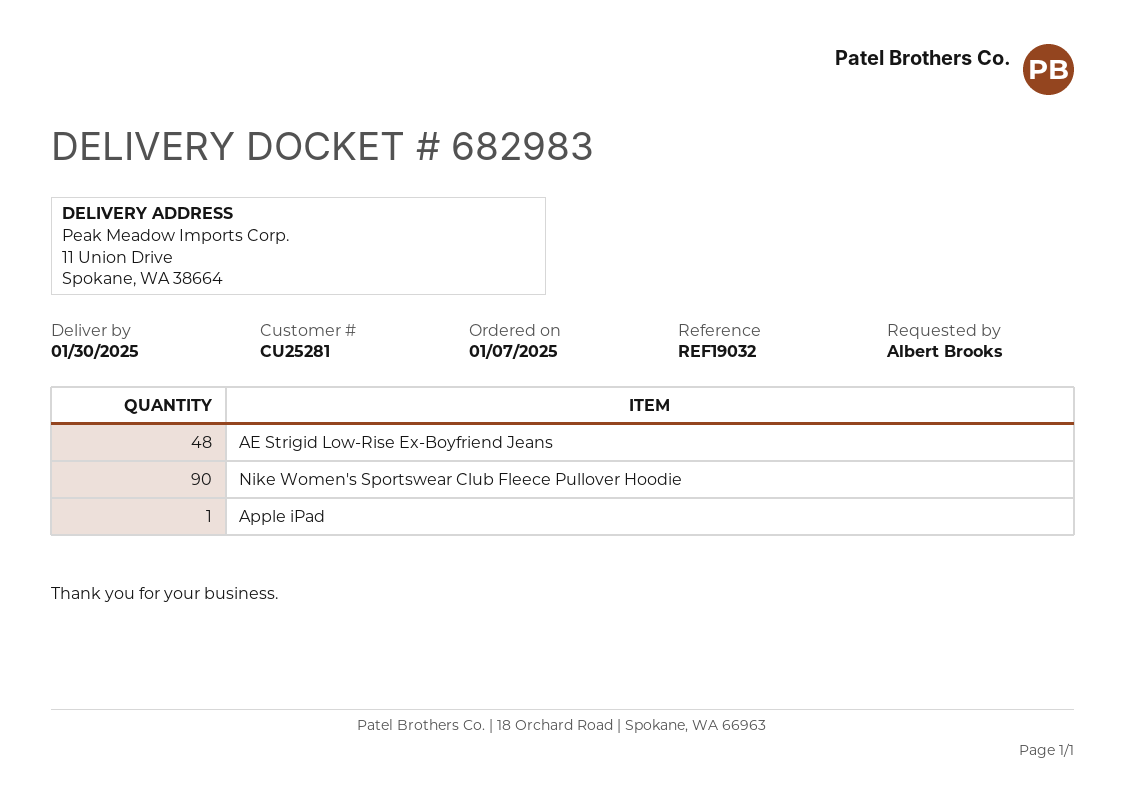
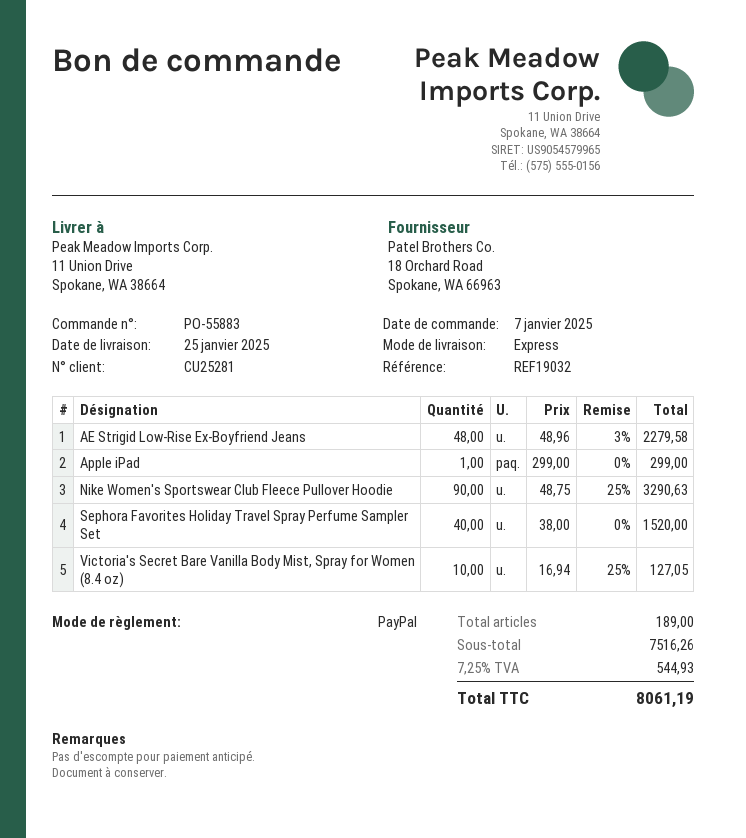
delivery date: 2025-01-30 -> 2025-01-25
Sephora Favorites Holiday Travel Spray Perfume Sampler Set: none -> 40
Victoria's Secret Bare Vanilla Body Mist, Spray for Women (8.4 oz): none -> 10

